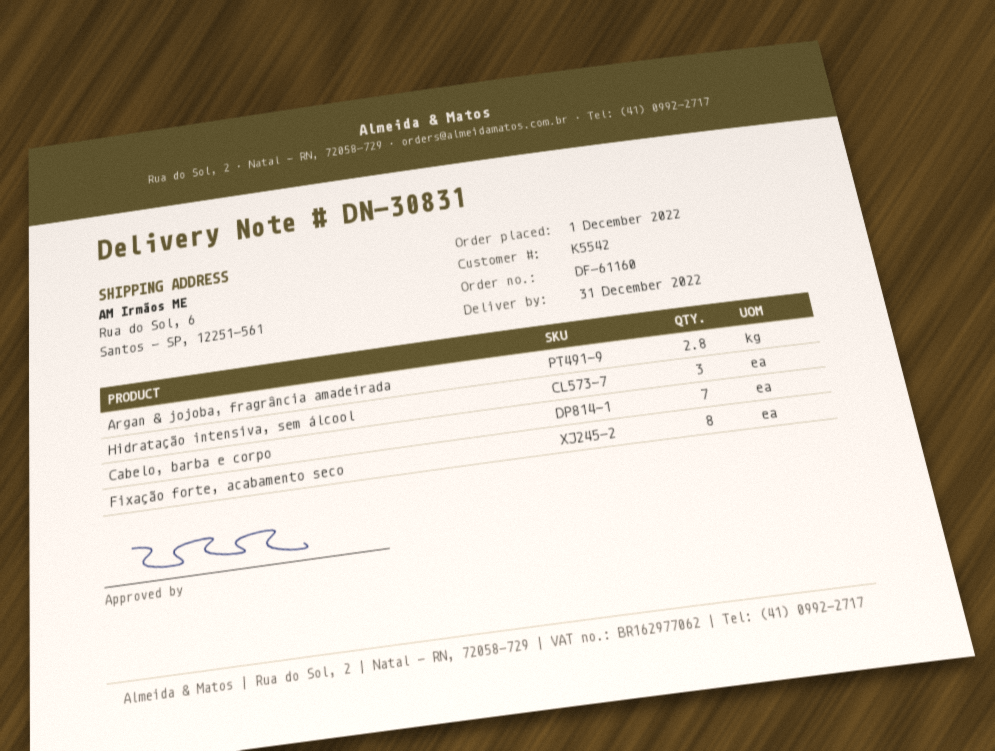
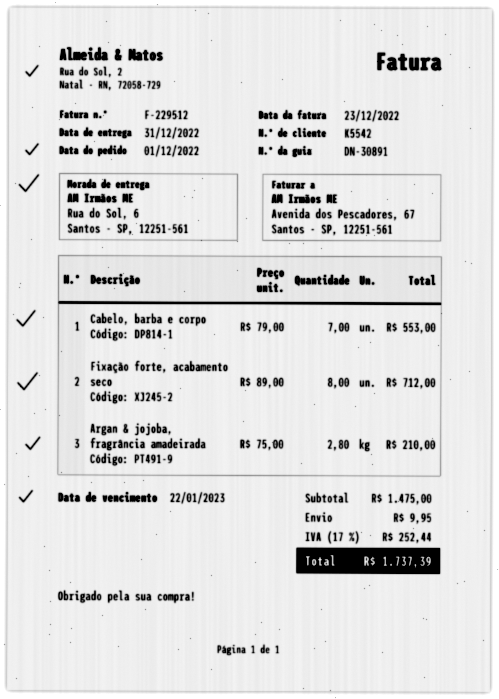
delivery note number: DN-30831 -> DN-30891
Hidratação intensiva, sem álcool: 3 -> none

